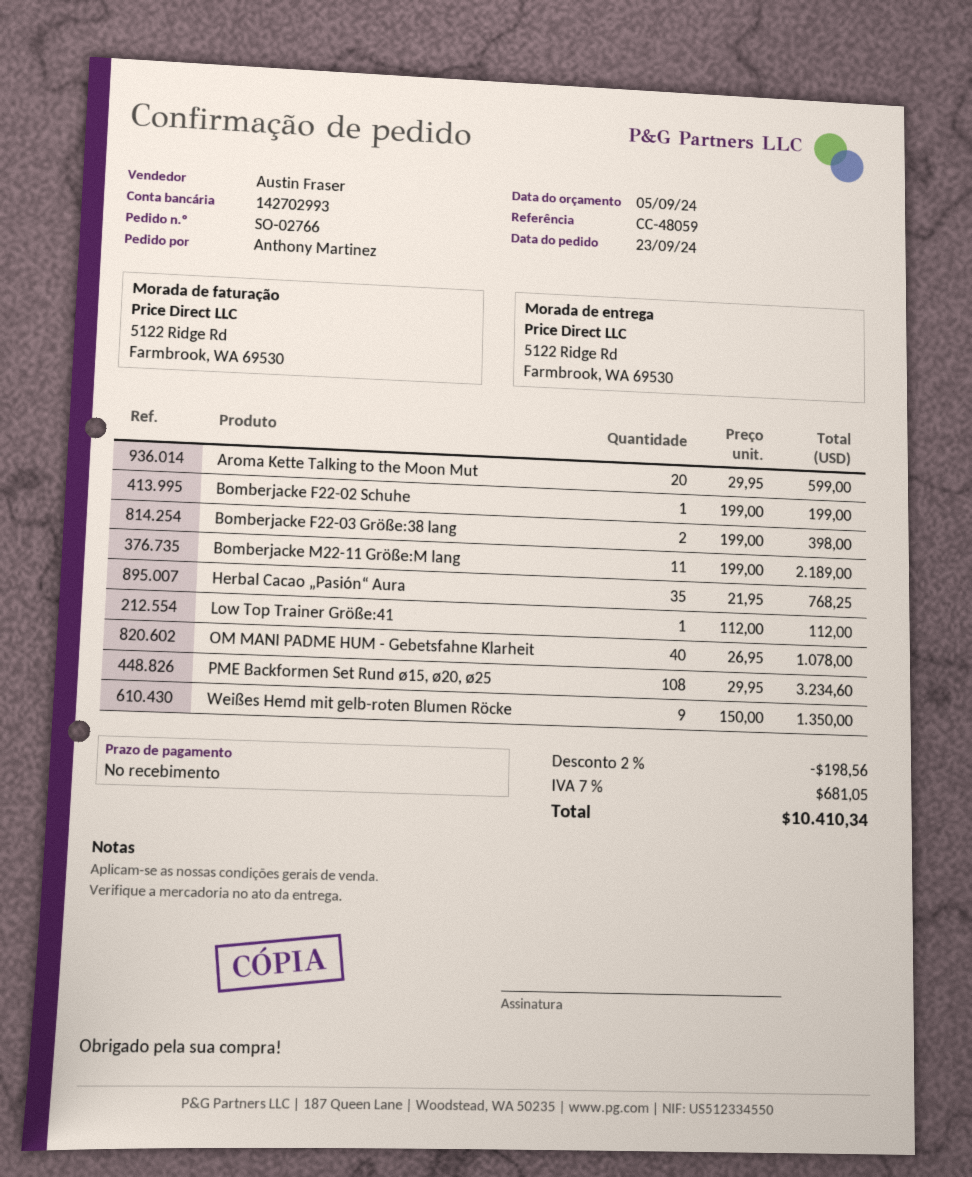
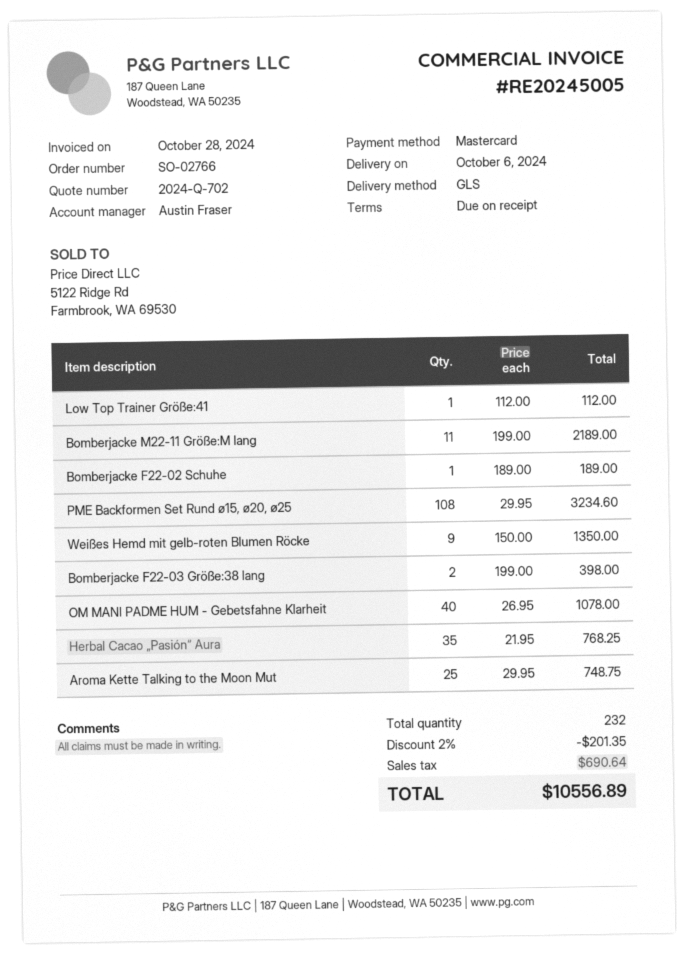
Aroma Kette Talking to the Moon Mut: 20 x 29.95 = 599.00 -> 25 x 29.95 = 748.75
Bomberjacke F22-02 Schuhe: 1 x 199.00 = 199.00 -> 1 x 189.00 = 189.00
discount: 2% = 198.56 -> 2% = 201.35
tax: 681.05 -> 690.64
total: 10410.34 -> 10556.89

